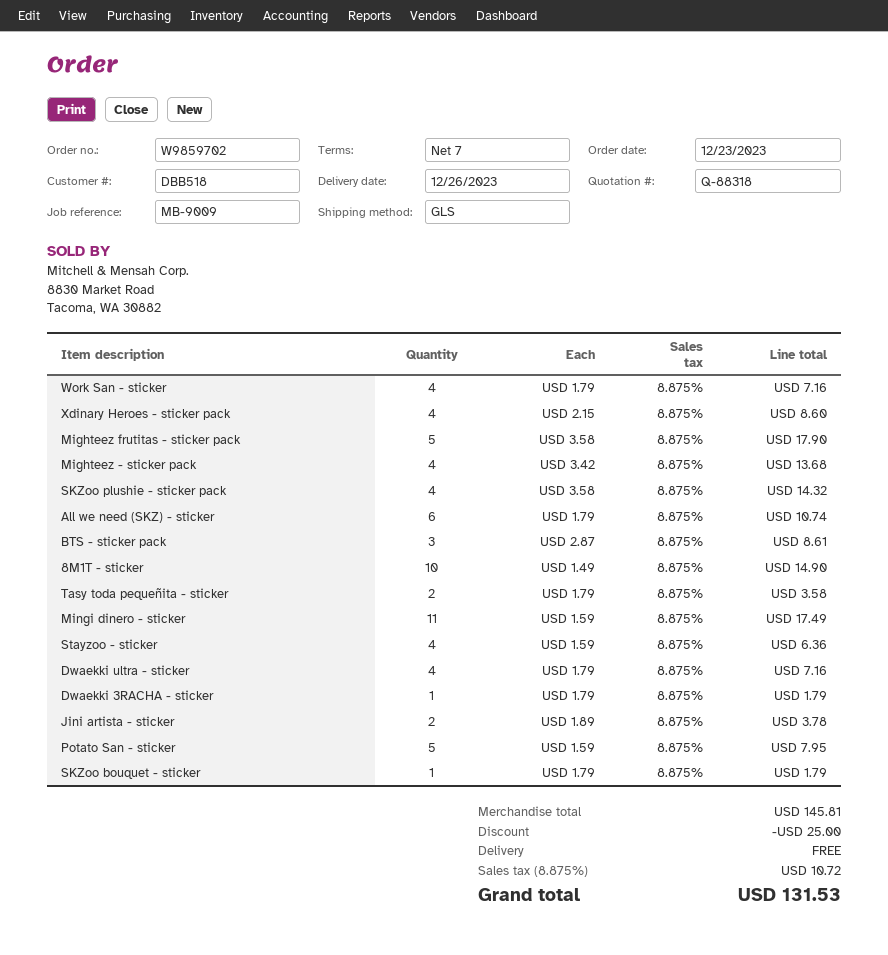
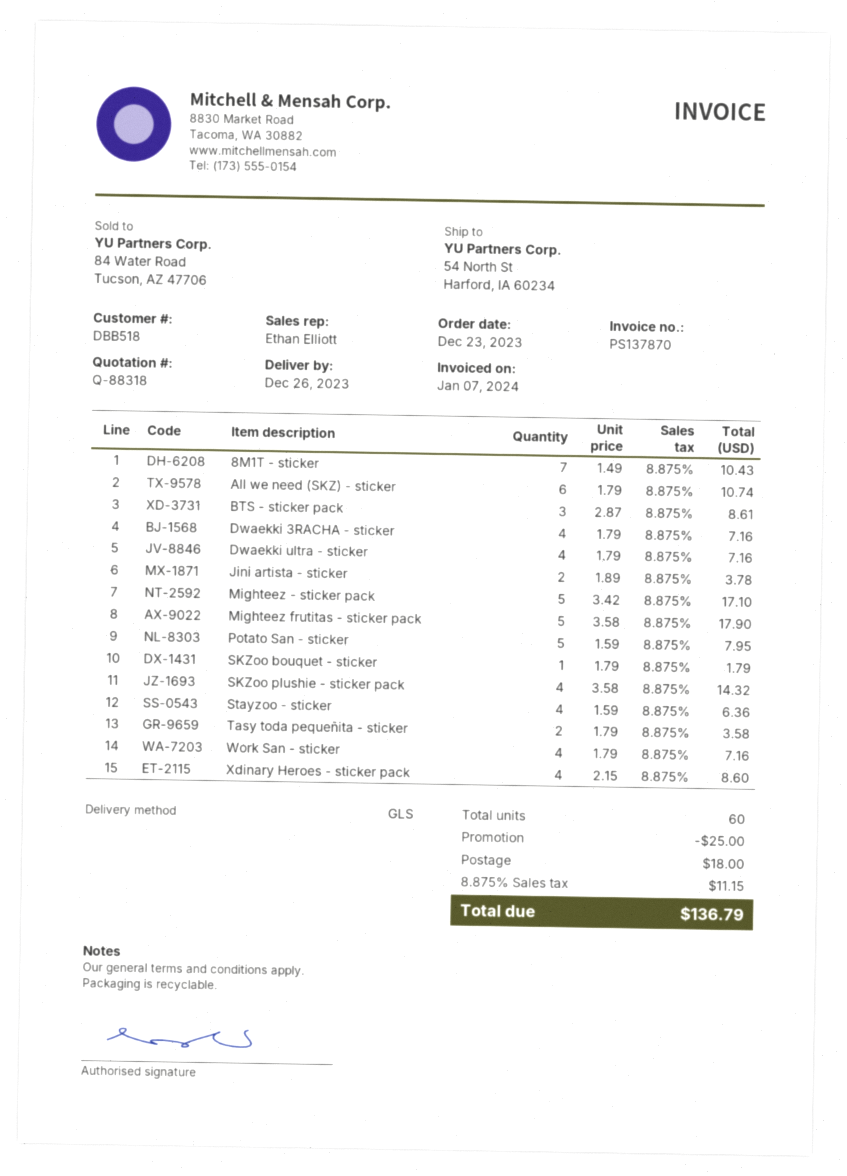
Mighteez - sticker pack: 4 x 3.42 = 13.68 -> 5 x 3.42 = 17.10
8M1T - sticker: 10 x 1.49 = 14.90 -> 7 x 1.49 = 10.43
Mingi dinero - sticker: 11 x 1.59 = 17.49 -> none
Dwaekki 3RACHA - sticker: 1 x 1.79 = 1.79 -> 4 x 1.79 = 7.16
shipping: 0.00 -> 18.00
tax: 8.875% = 10.72 -> 8.875% = 11.15
total: 131.53 -> 136.79

